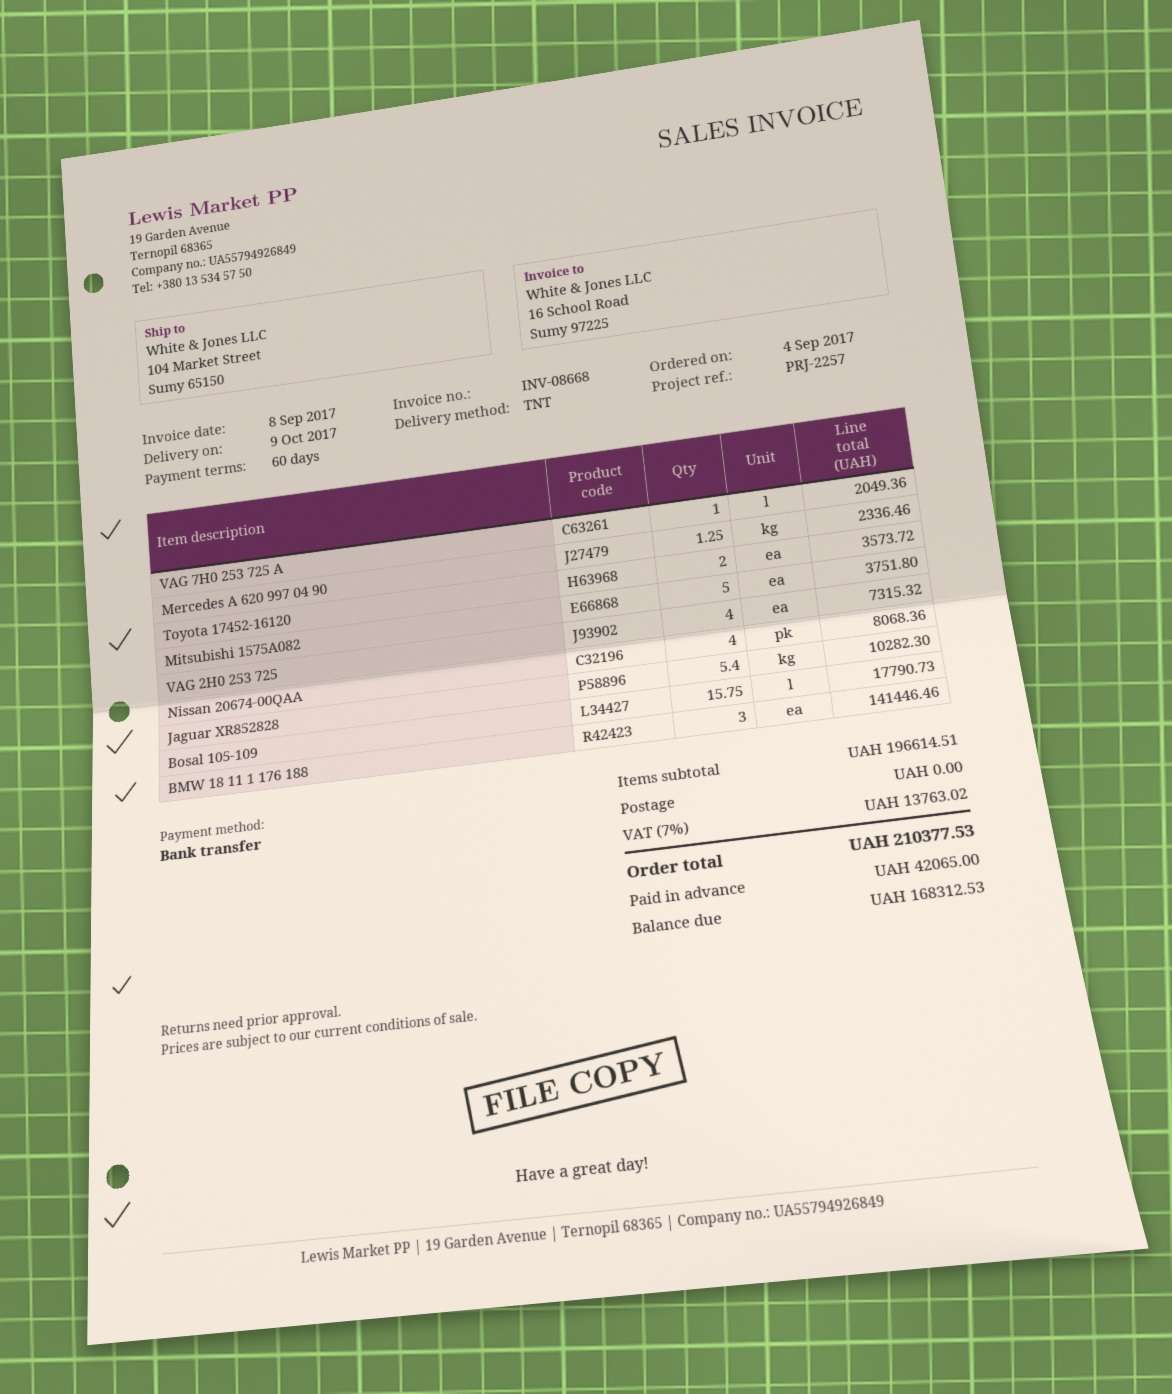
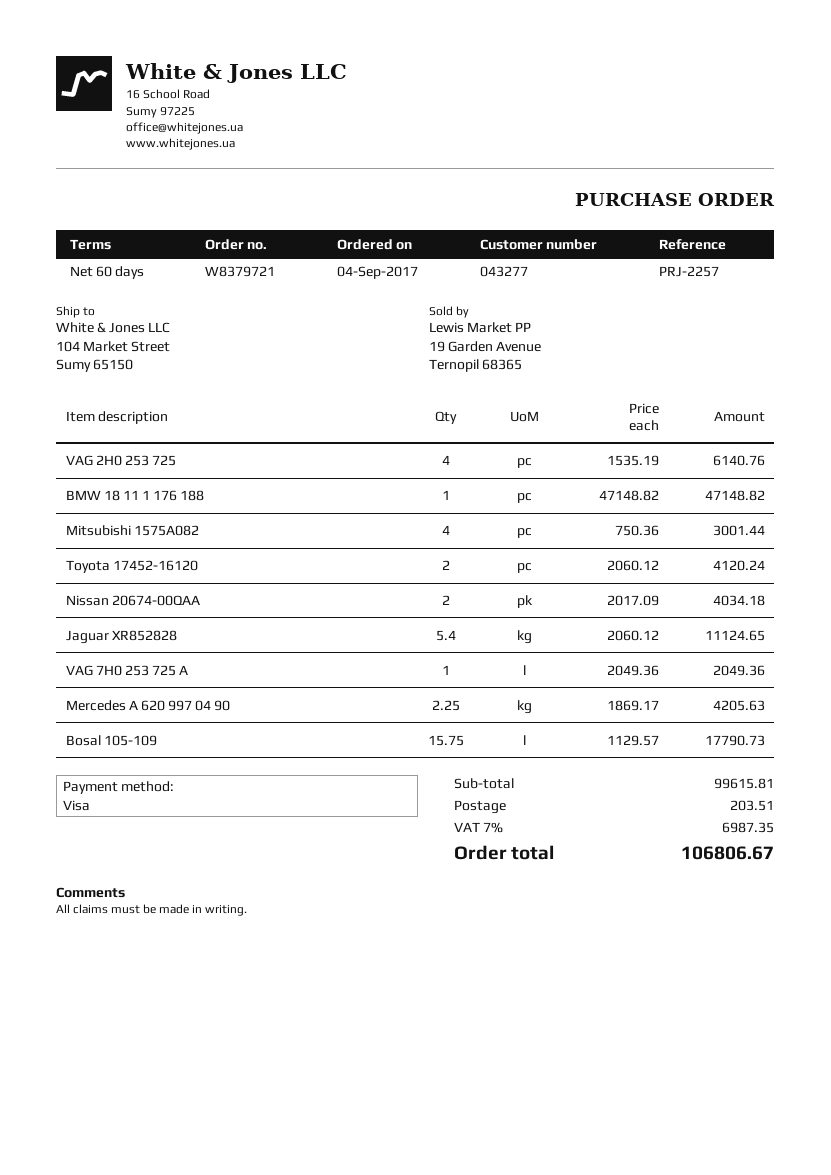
payment method: bank transfer -> Visa
Mercedes A 620 997 04 90: 1.25 for 2336.46 -> 2.25 for 4205.63
Toyota 17452-16120: 2 for 3573.72 -> 2 for 4120.24
Mitsubishi 1575A082: 5 for 3751.80 -> 4 for 3001.44
VAG 2H0 253 725: 4 for 7315.32 -> 4 for 6140.76
Nissan 20674-00QAA: 4 for 8068.36 -> 2 for 4034.18
Jaguar XR852828: 5.4 for 10282.30 -> 5.4 for 11124.65
BMW 18 11 1 176 188: 3 for 141446.46 -> 1 for 47148.82
subtotal: 196614.51 -> 99615.81
shipping: 0.00 -> 203.51
tax: 7% = 13763.02 -> 7% = 6987.35
total: 210377.53 -> 106806.67

